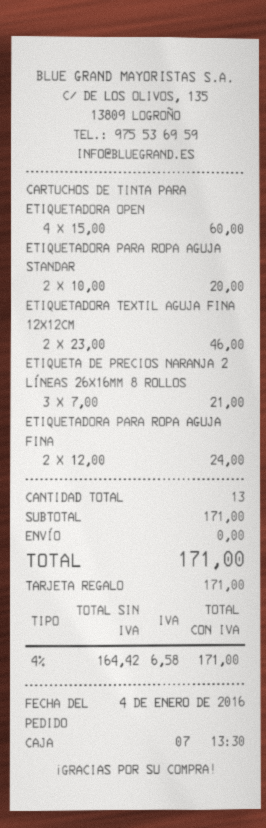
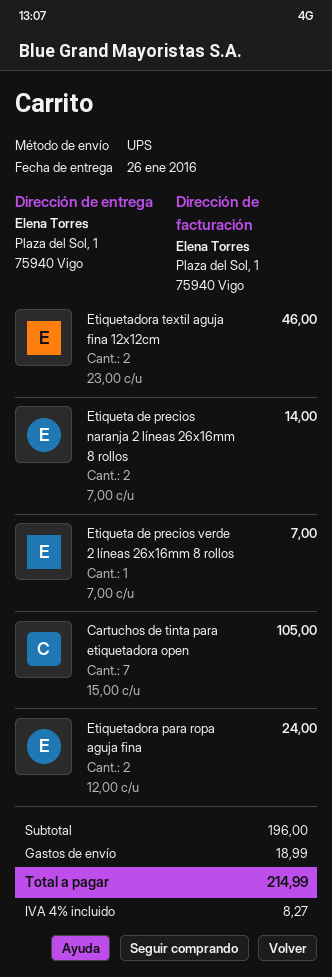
CARTUCHOS DE TINTA PARA ETIQUETADORA OPEN: 4 x 15.00 = 60.00 -> 7 x 15.00 = 105.00
ETIQUETADORA PARA ROPA AGUJA STANDAR: 2 x 10.00 = 20.00 -> none
ETIQUETA DE PRECIOS NARANJA 2 LÍNEAS 26X16MM 8 ROLLOS: 3 x 7.00 = 21.00 -> 2 x 7.00 = 14.00
Etiqueta de precios verde 2 líneas 26x16mm 8 rollos: none -> 1 x 7.00 = 7.00
subtotal: 171.00 -> 196.00
shipping: 0.00 -> 18.99
tax: 4% = 6.58 -> 4% = 8.27
total: 171.00 -> 214.99

